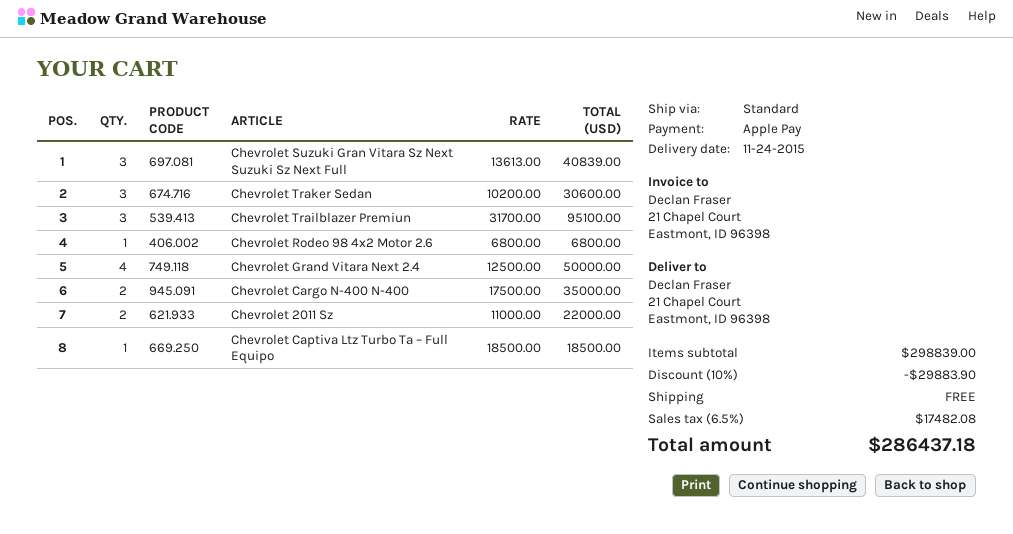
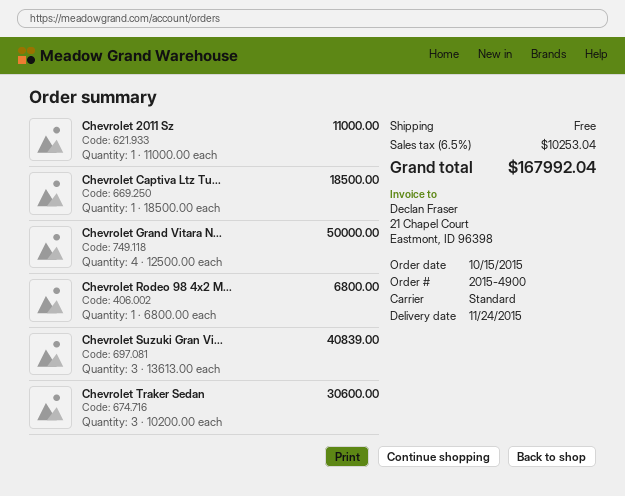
Chevrolet Trailblazer Premiun: 3 x 31700.00 = 95100.00 -> none
Chevrolet Cargo N-400 N-400: 2 x 17500.00 = 35000.00 -> none
Chevrolet 2011 Sz: 2 x 11000.00 = 22000.00 -> 1 x 11000.00 = 11000.00
discount: 10% = 29883.90 -> none
tax: 6.5% = 17482.08 -> 6.5% = 10253.04
total: 286437.18 -> 167992.04

